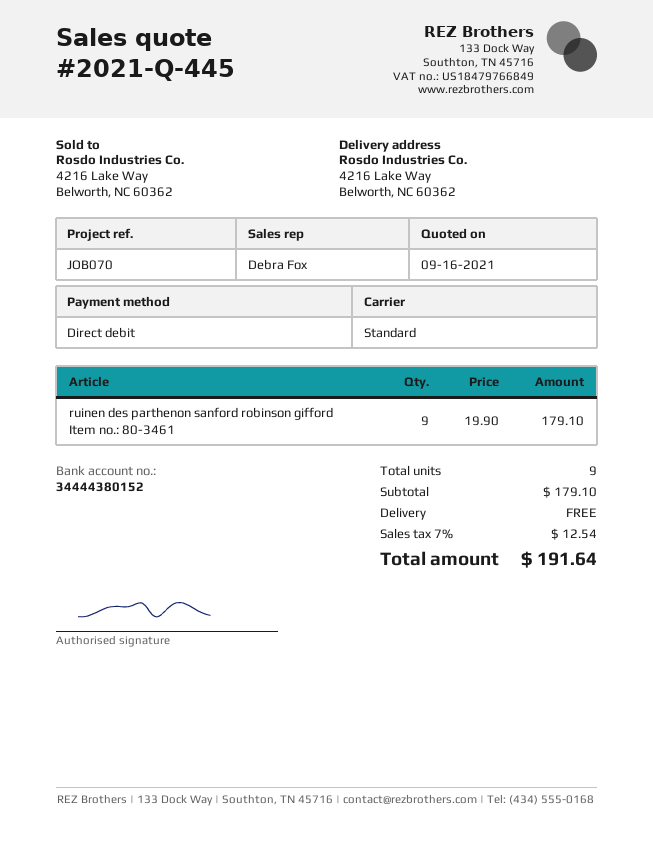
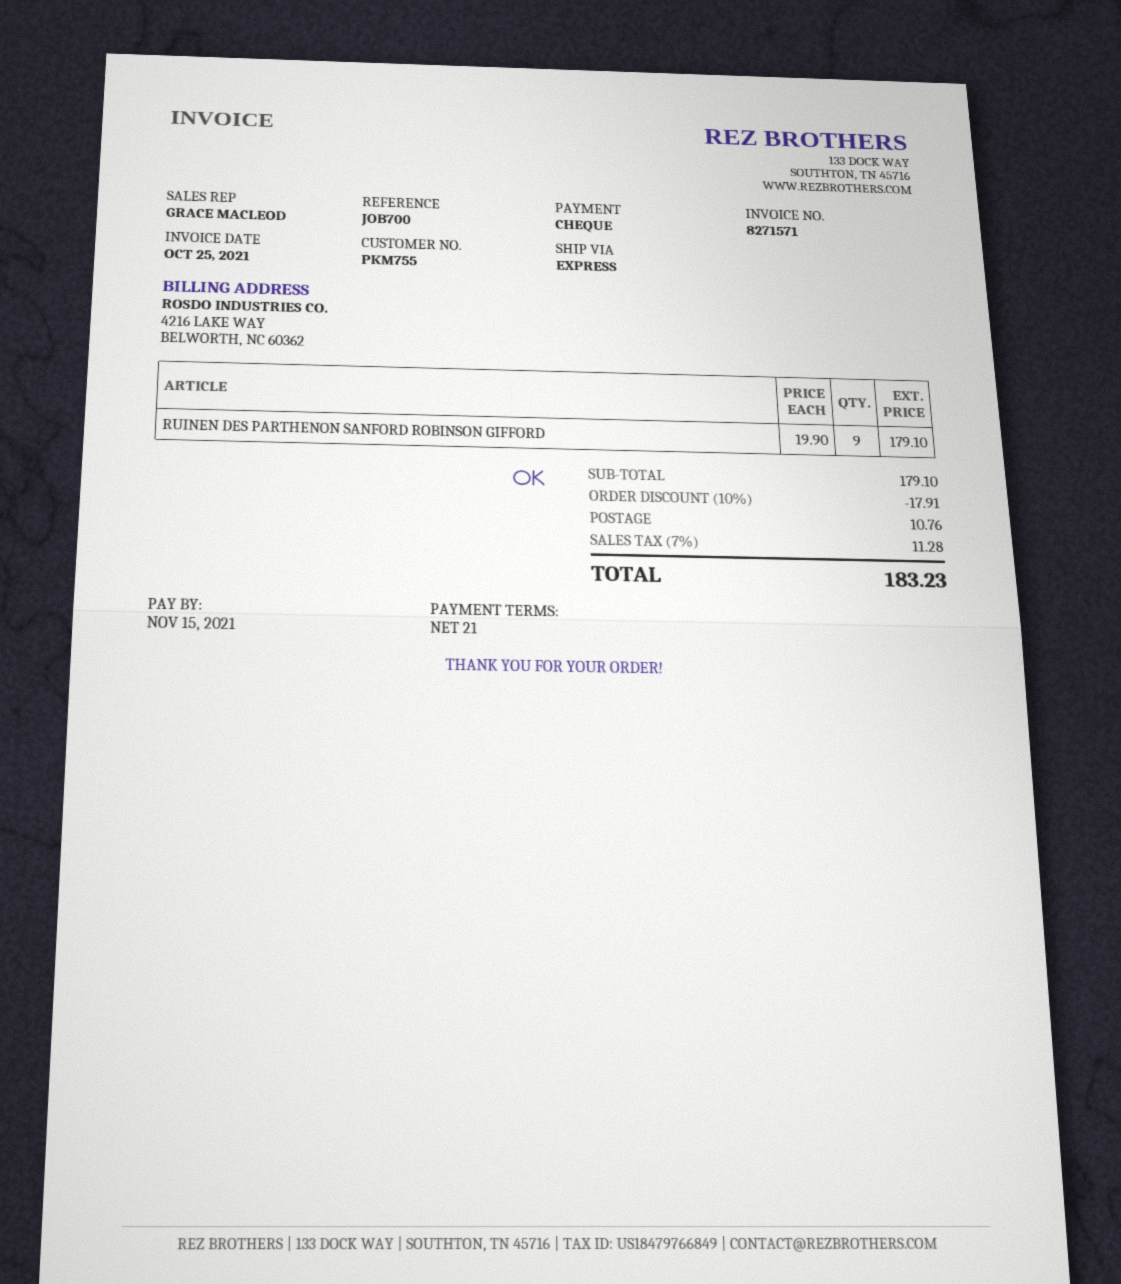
reference: JOB070 -> JOB700
sales rep: Debra Fox -> GRACE MACLEOD
payment method: direct debit -> cheque
shipping method: standard -> express
discount: none -> 10% = 17.91
shipping: 0.00 -> 10.76
tax: 7% = 12.54 -> 7% = 11.28
total: 191.64 -> 183.23

